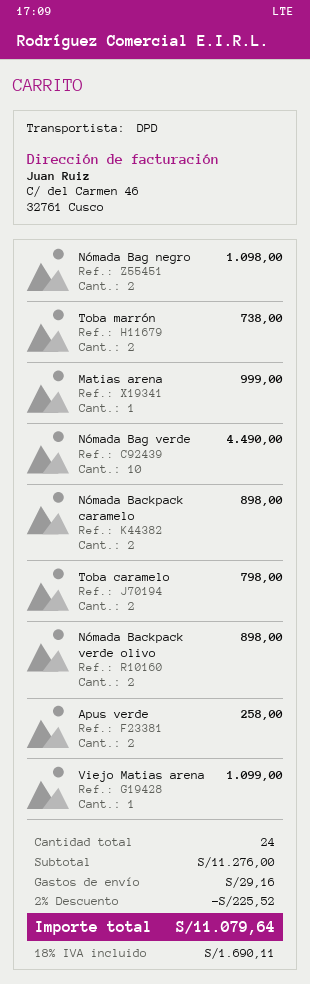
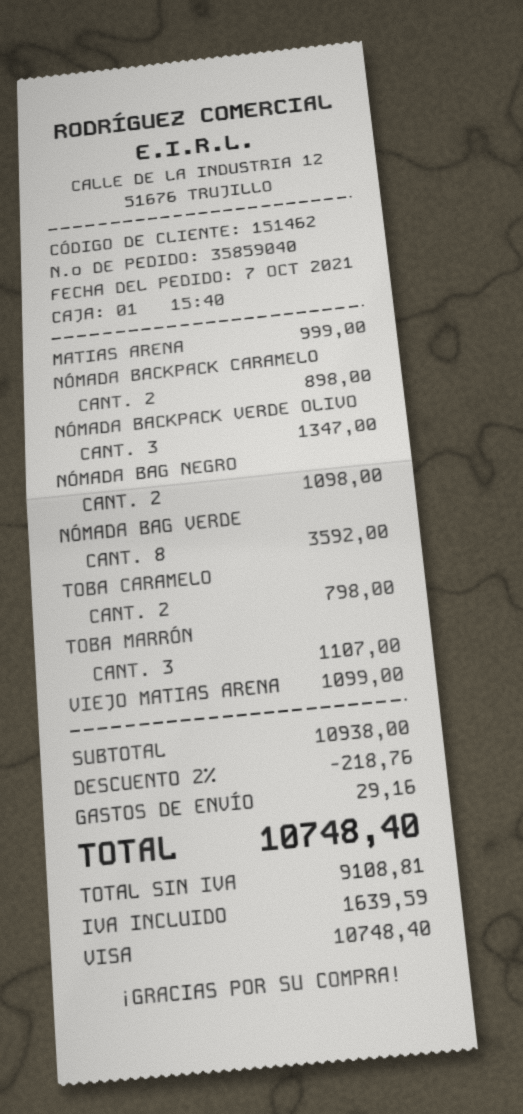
Toba marrón: 2 for 738.00 -> 3 for 1107.00
Nómada Bag verde: 10 for 4490.00 -> 8 for 3592.00
Nómada Backpack verde olivo: 2 for 898.00 -> 3 for 1347.00
Apus verde: 2 for 258.00 -> none
subtotal: 11276.00 -> 10938.00
discount: 2% = 225.52 -> 2% = 218.76
tax: 1690.11 -> 1639.59
total: 11079.64 -> 10748.40

